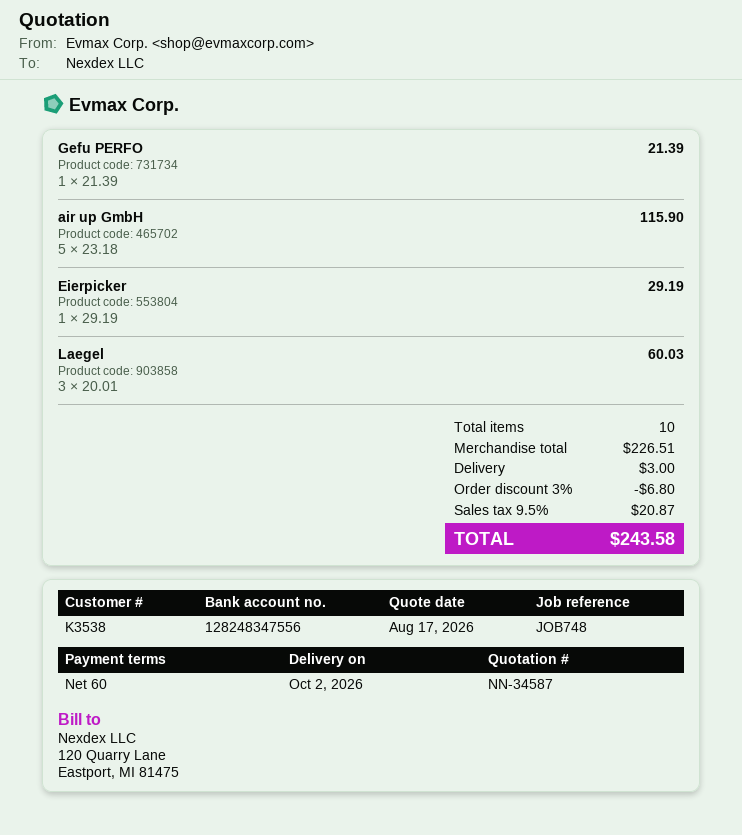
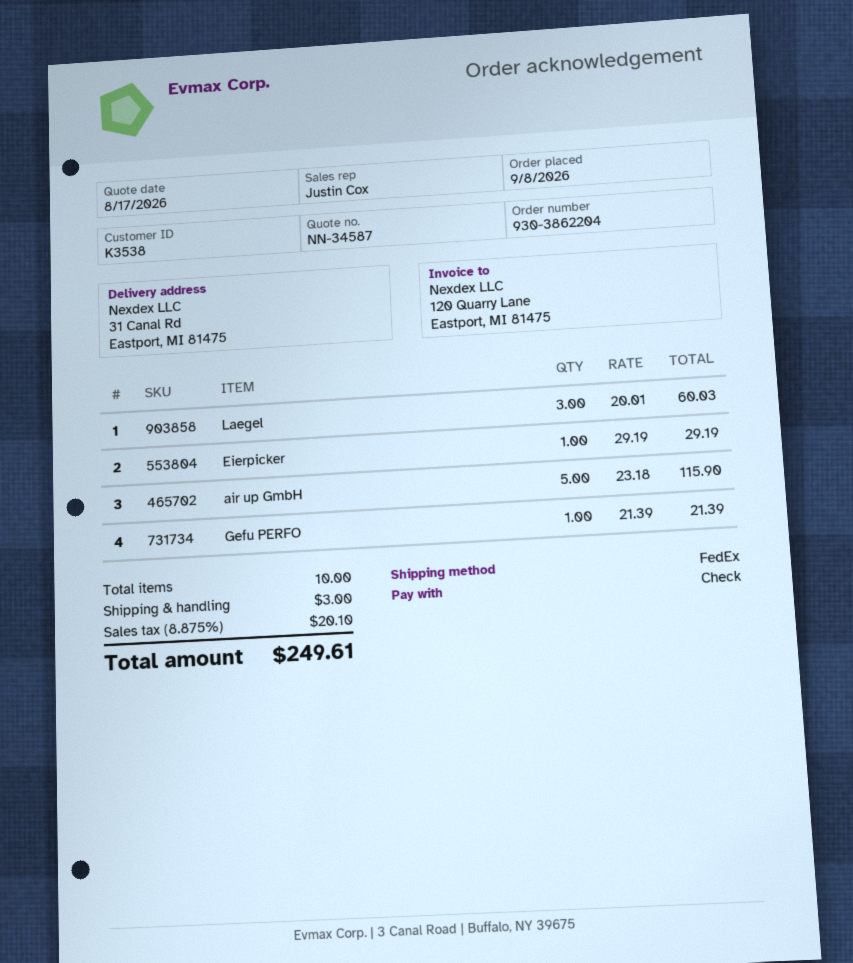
discount: 3% = 6.80 -> none
tax: 9.5% = 20.87 -> 8.875% = 20.10
total: 243.58 -> 249.61

